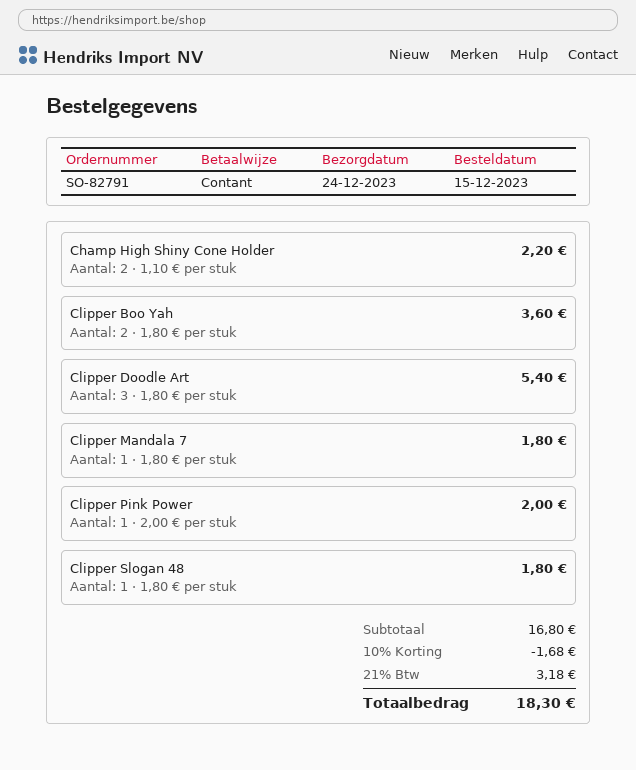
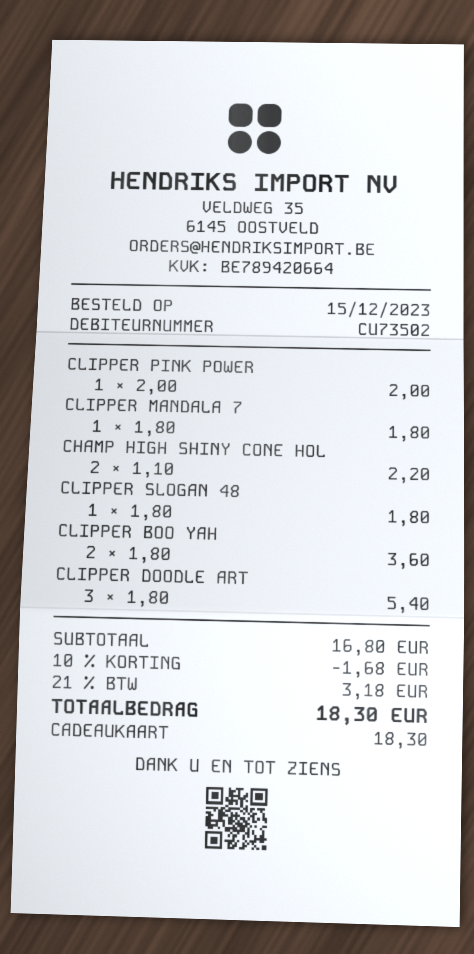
payment method: cash -> gift card

